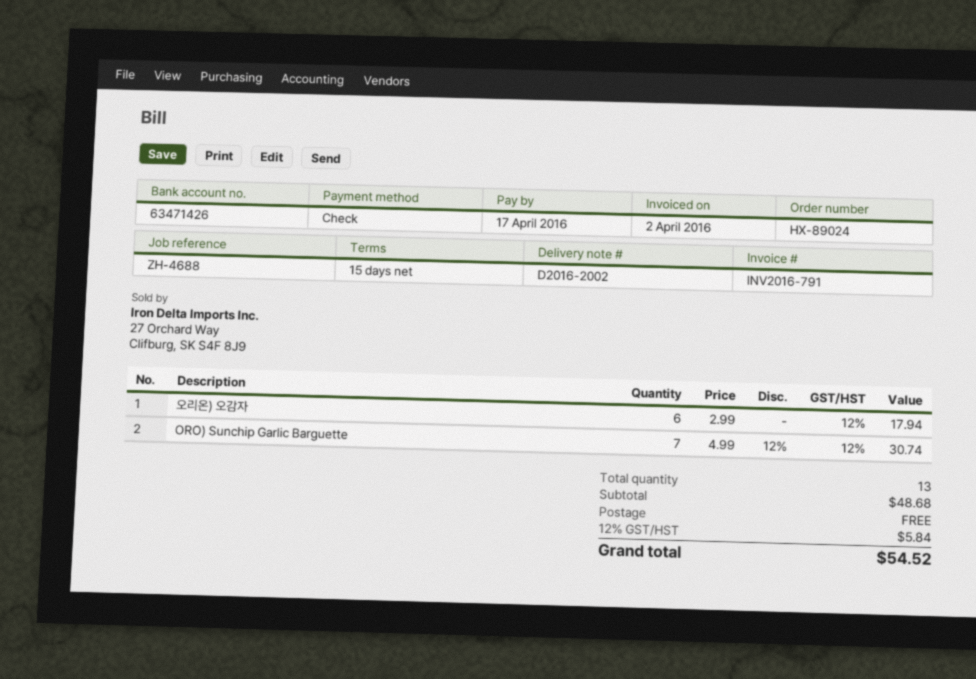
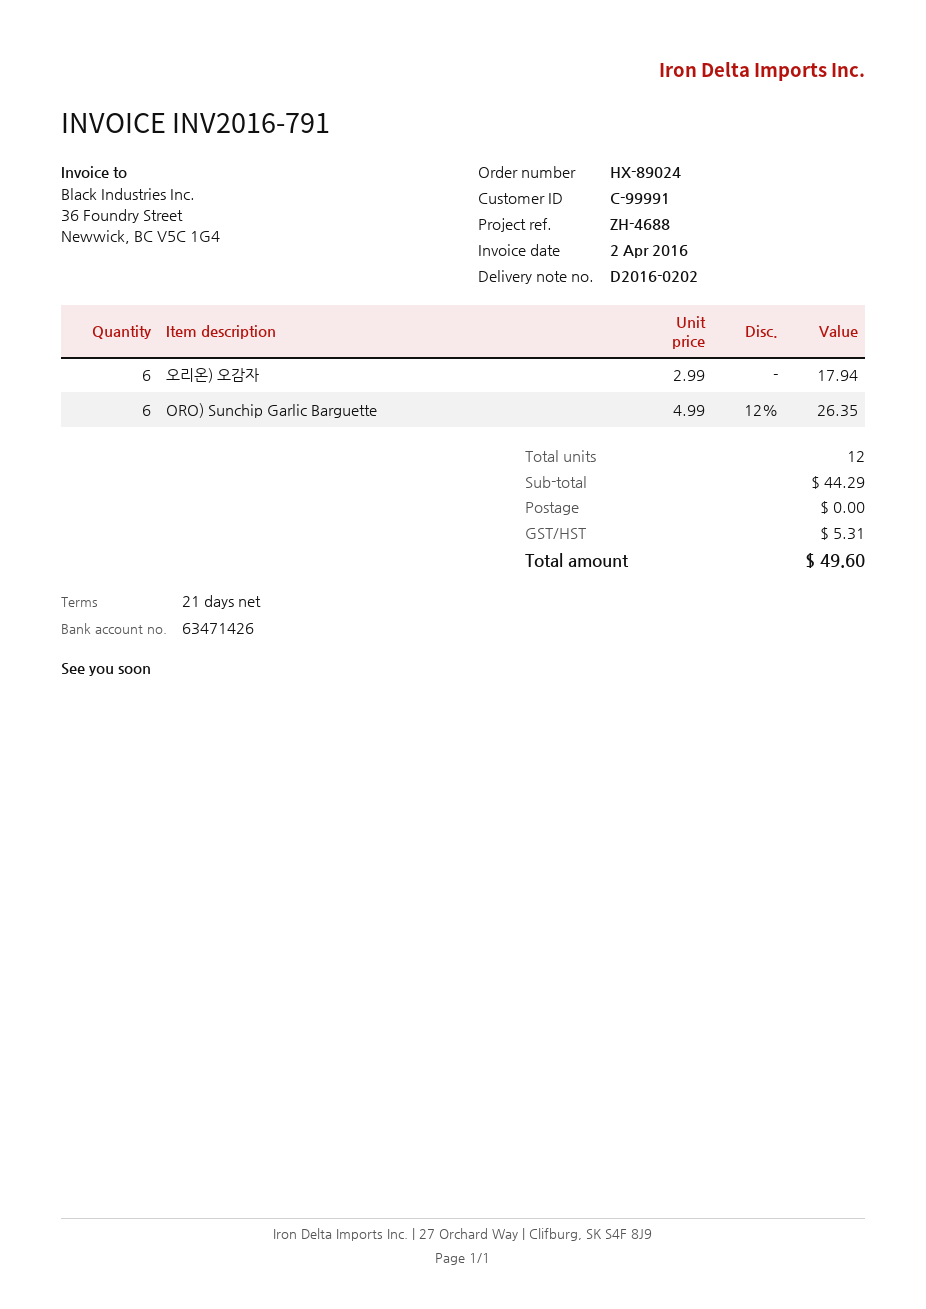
delivery note number: D2016-2002 -> D2016-0202
payment terms: 15 days -> 21 days
ORO) Sunchip Garlic Barguette: 7 x 4.99 - 12% = 30.74 -> 6 x 4.99 - 12% = 26.35
total quantity: 13 -> 12
subtotal: 48.68 -> 44.29
tax: 5.84 -> 5.31
total: 54.52 -> 49.60

